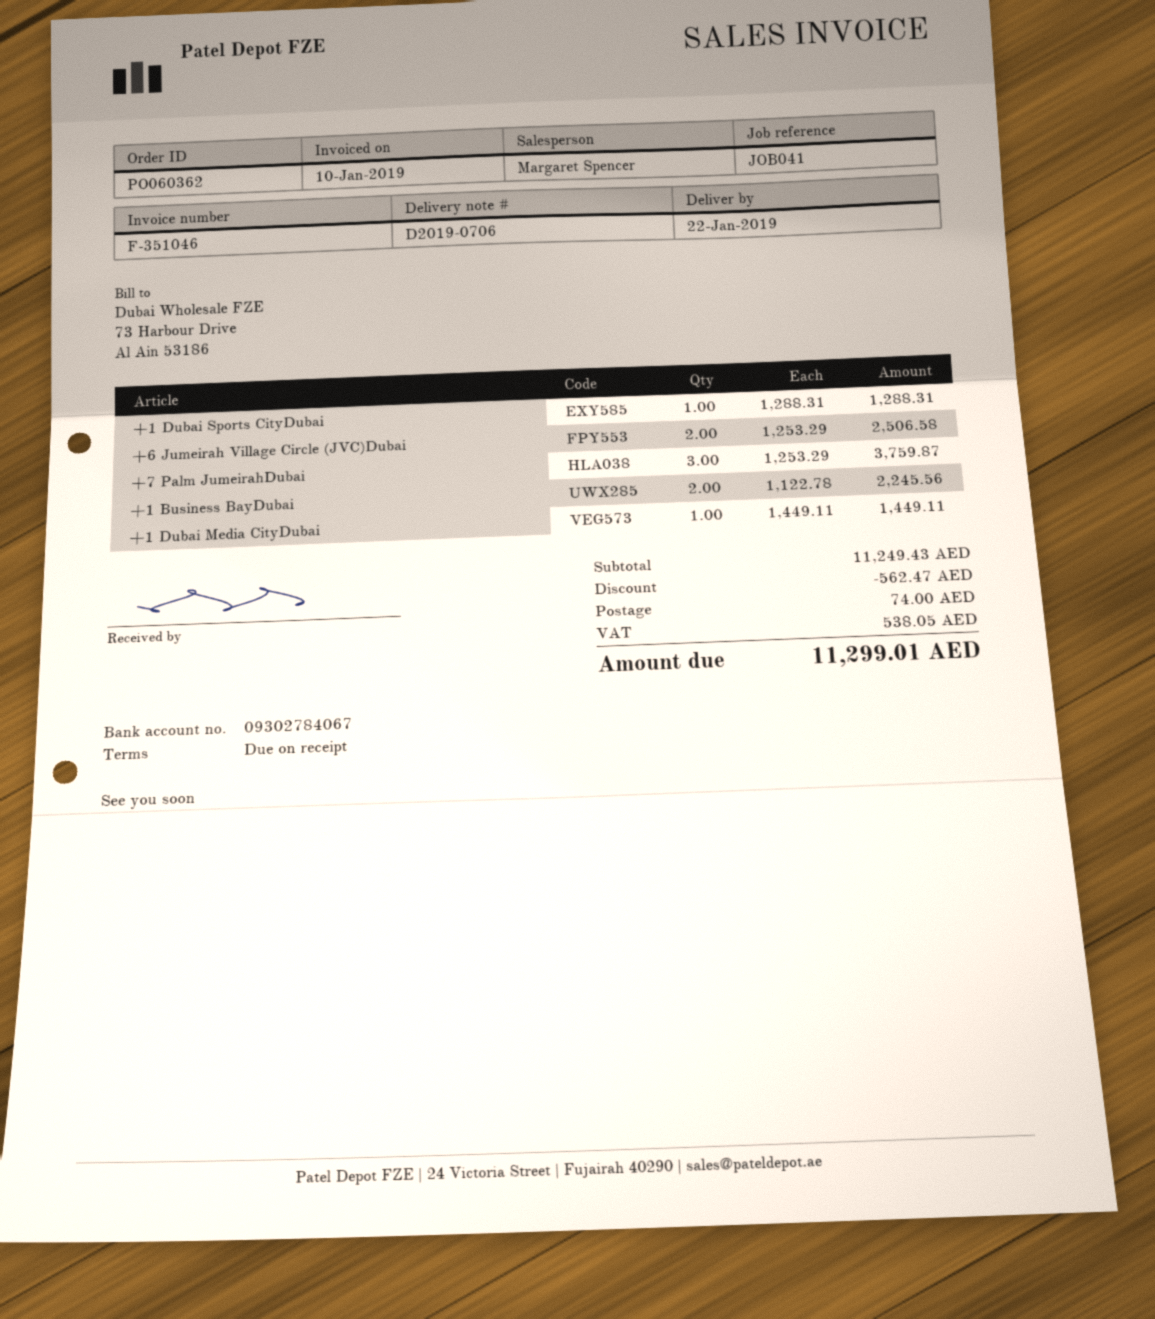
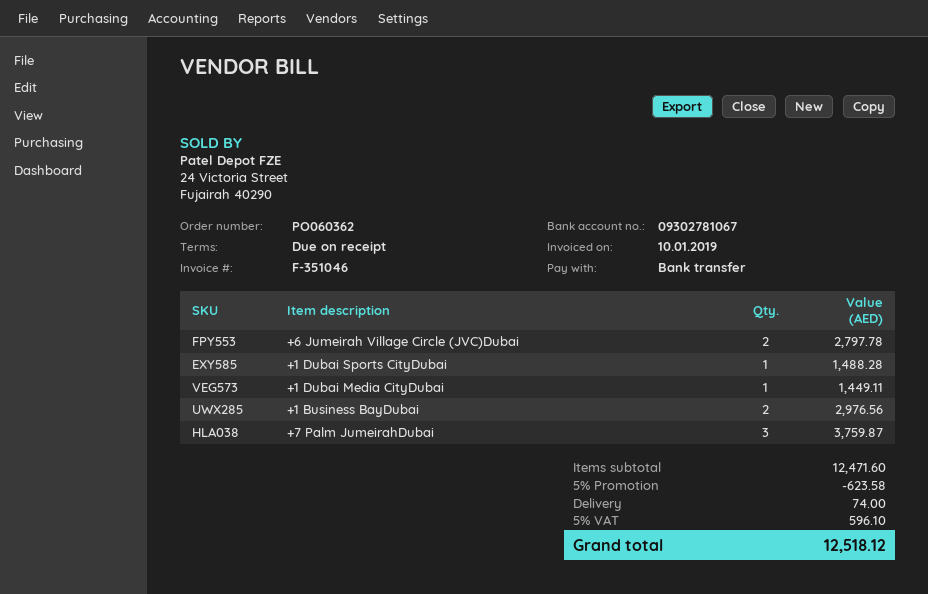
bank account: 09302784067 -> 09302781067
+1 Dubai Sports CityDubai: 1 for 1288.31 -> 1 for 1488.28
+6 Jumeirah Village Circle (JVC)Dubai: 2 for 2506.58 -> 2 for 2797.78
+1 Business BayDubai: 2 for 2245.56 -> 2 for 2976.56
subtotal: 11249.43 -> 12471.60
discount: 562.47 -> 623.58
tax: 538.05 -> 596.10
total: 11299.01 -> 12518.12

